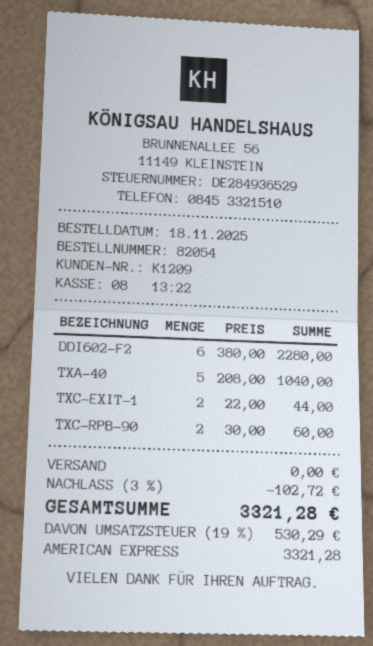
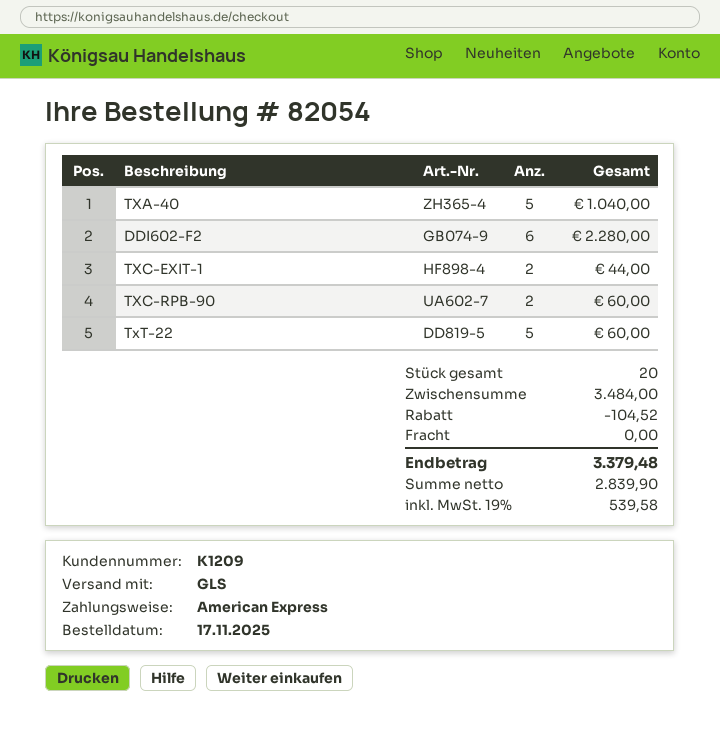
order date: 2025-11-18 -> 2025-11-17
TxT-22: none -> 5 for 60.00
discount: 102.72 -> 104.52
tax: 19% = 530.29 -> 19% = 539.58
total: 3321.28 -> 3379.48

